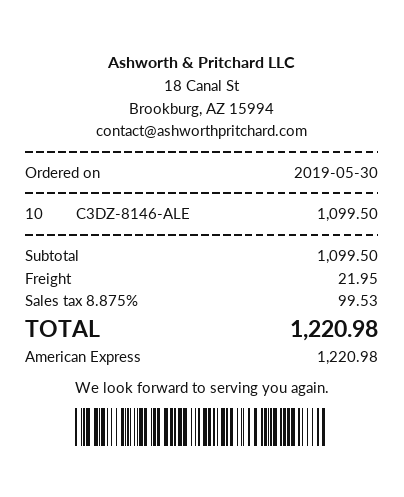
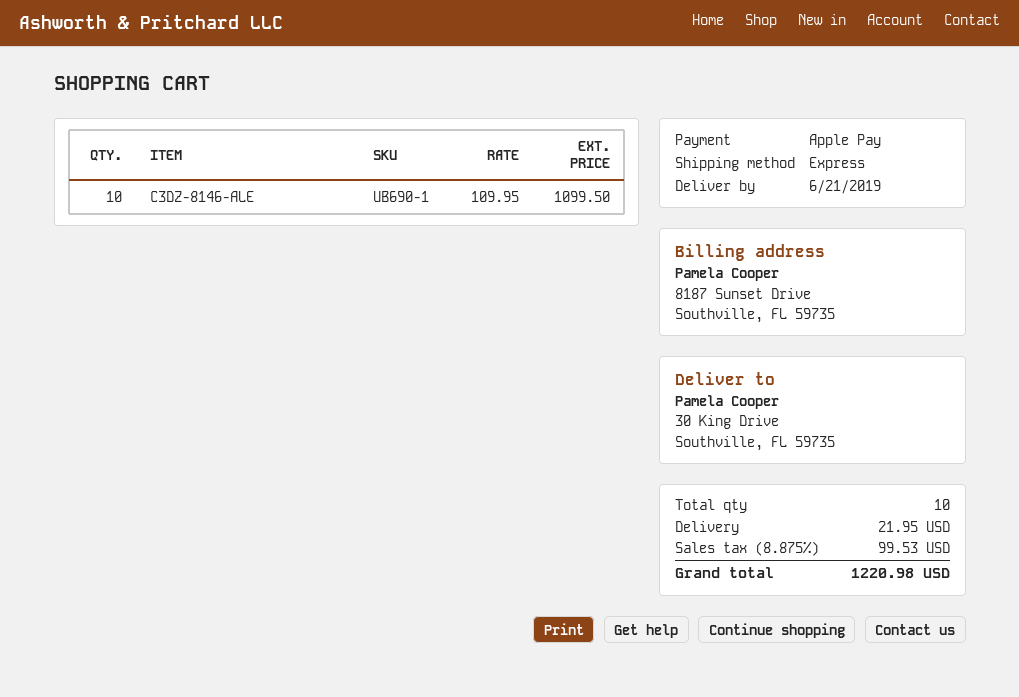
payment method: American Express -> Apple Pay

